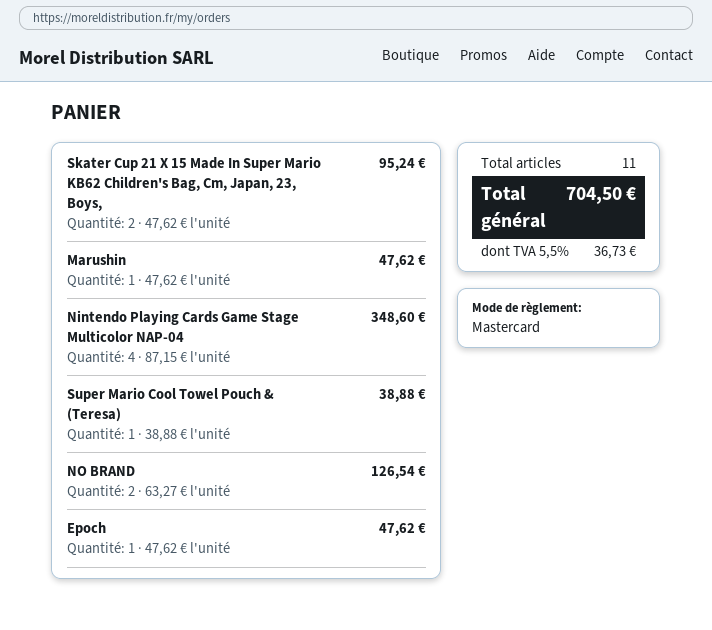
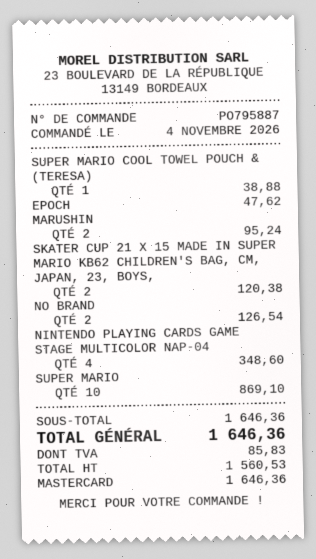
Skater Cup 21 X 15 Made In Super Mario KB62 Children's Bag, Cm, Japan, 23, Boys,: 2 for 95.24 -> 2 for 120.38
Marushin: 1 for 47.62 -> 2 for 95.24
SUPER MARIO: none -> 10 for 869.10
tax: 36.73 -> 85.83
total: 704.50 -> 1646.36

